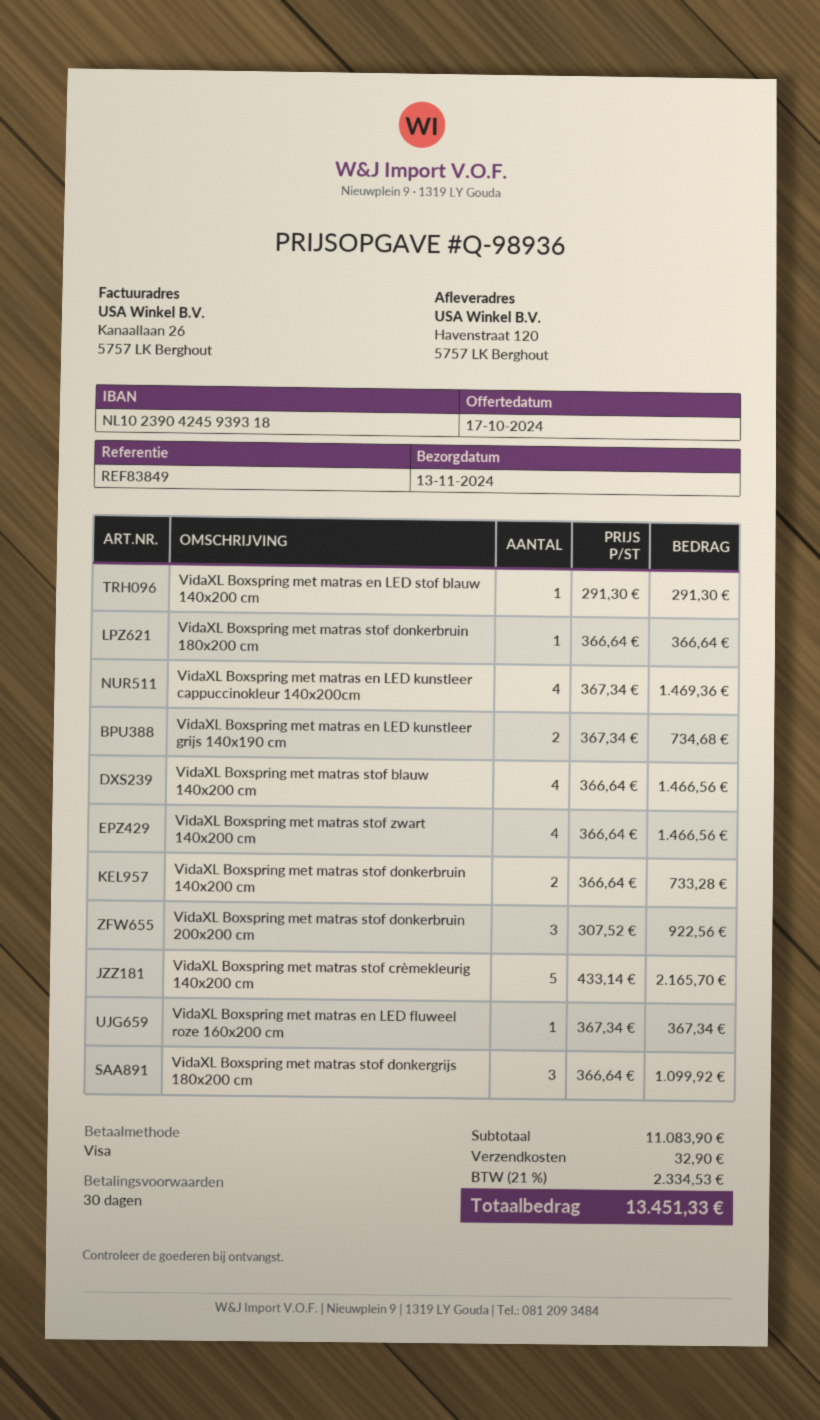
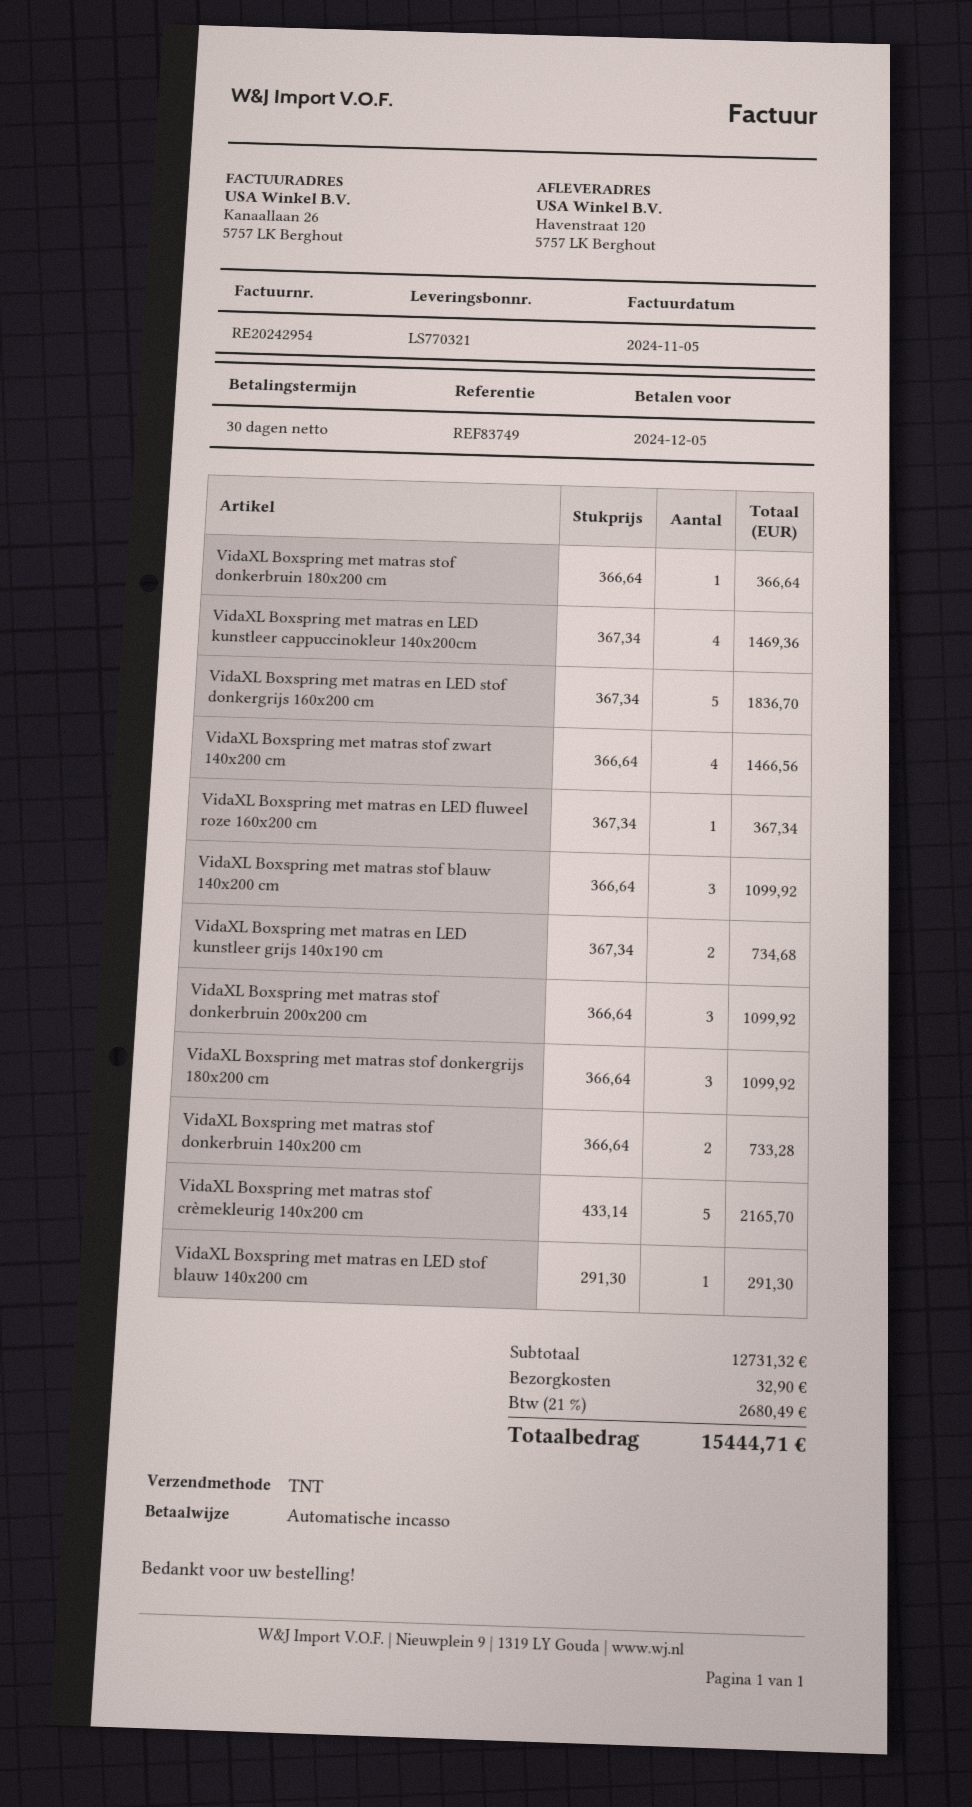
reference: REF83849 -> REF83749
payment method: Visa -> direct debit
VidaXL Boxspring met matras stof blauw 140x200 cm: 4 x 366.64 = 1466.56 -> 3 x 366.64 = 1099.92
VidaXL Boxspring met matras stof donkerbruin 200x200 cm: 3 x 307.52 = 922.56 -> 3 x 366.64 = 1099.92
VidaXL Boxspring met matras en LED stof donkergrijs 160x200 cm: none -> 5 x 367.34 = 1836.70
subtotal: 11083.90 -> 12731.32
tax: 21% = 2334.53 -> 21% = 2680.49
total: 13451.33 -> 15444.71

